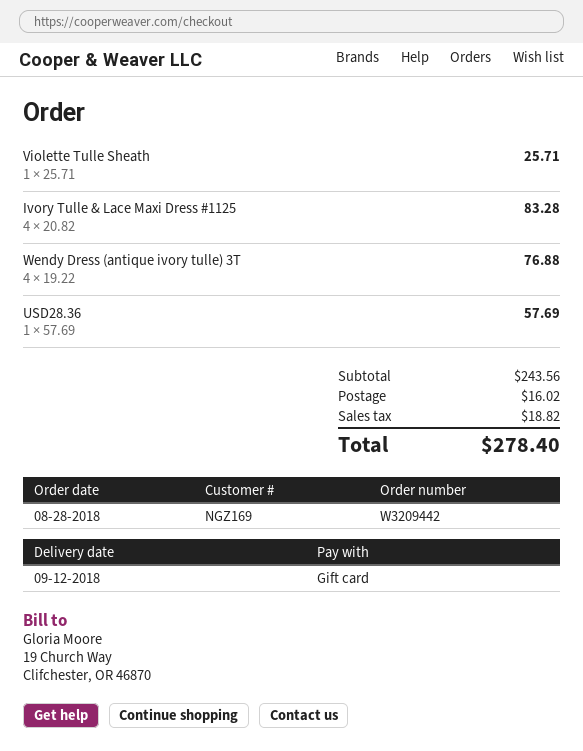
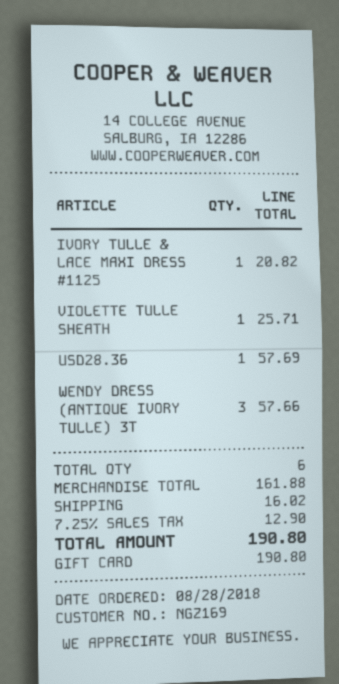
Ivory Tulle & Lace Maxi Dress #1125: 4 for 83.28 -> 1 for 20.82
Wendy Dress (antique ivory tulle) 3T: 4 for 76.88 -> 3 for 57.66
subtotal: 243.56 -> 161.88
tax: 18.82 -> 12.90
total: 278.40 -> 190.80

